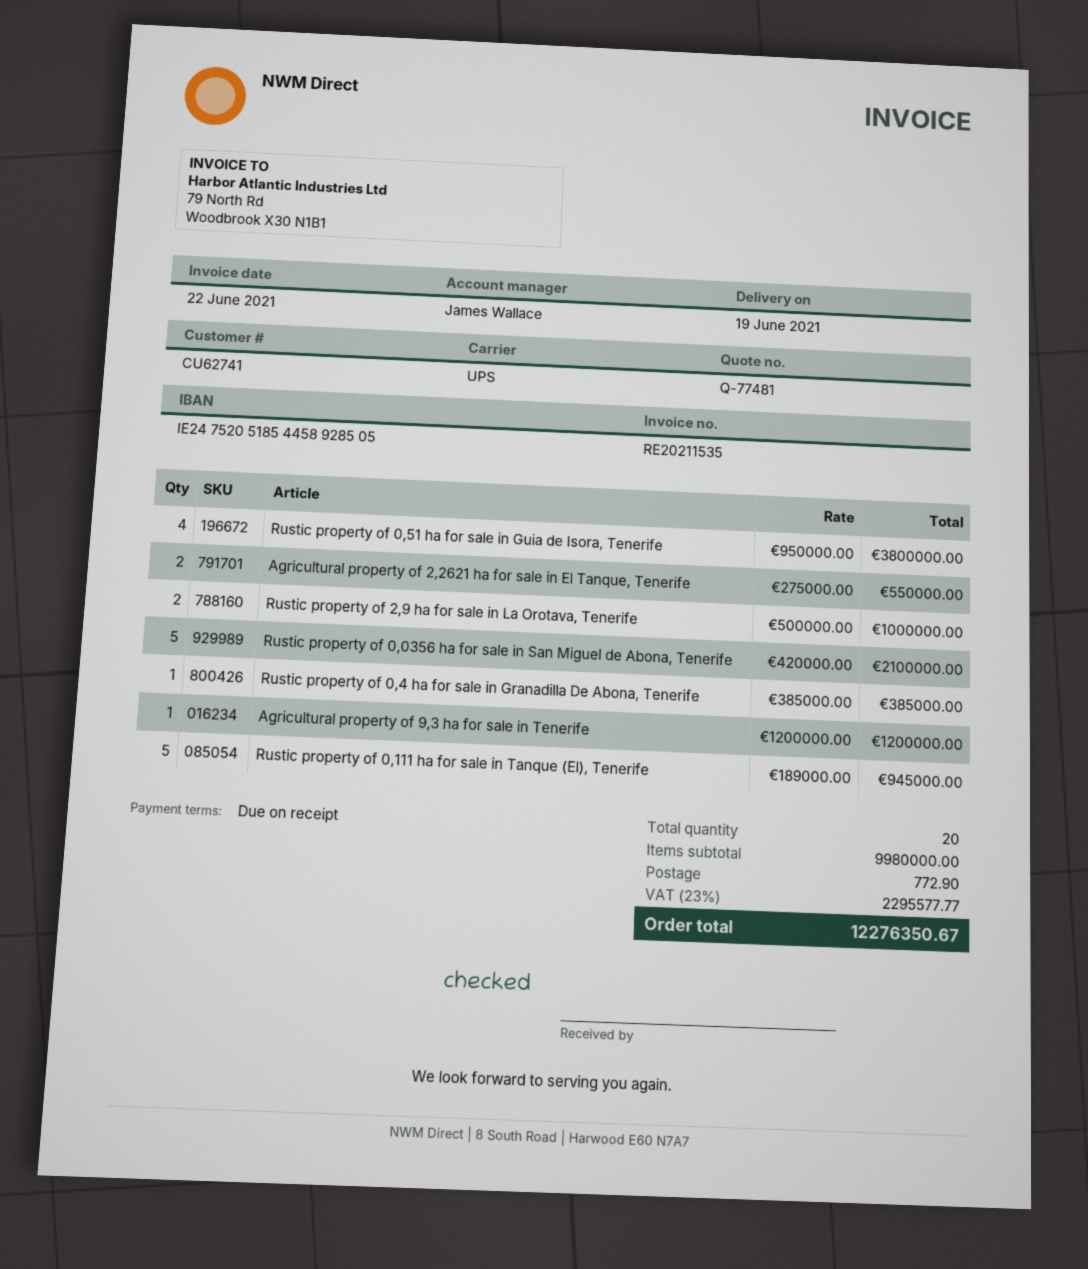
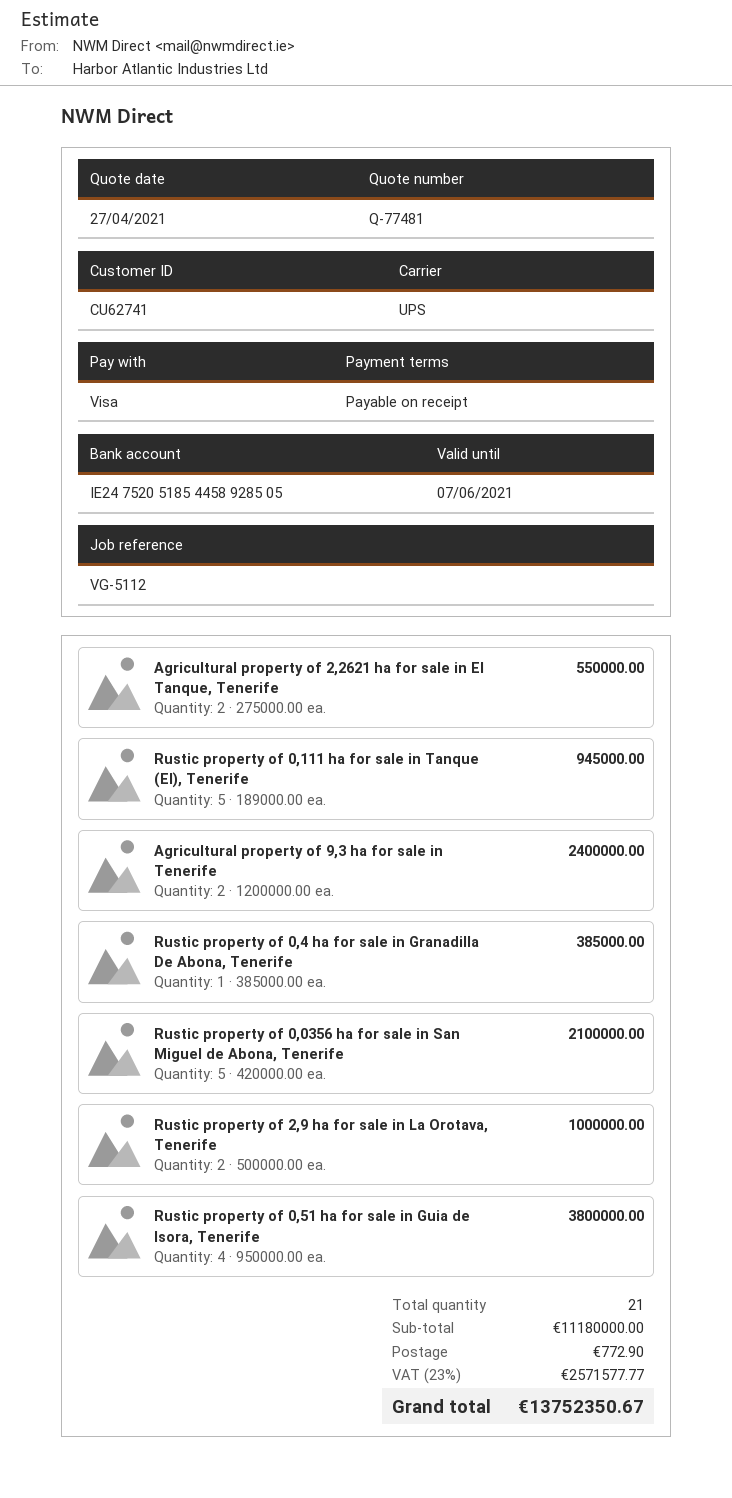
Agricultural property of 9,3 ha for sale in Tenerife: 1 x 1200000.00 = 1200000.00 -> 2 x 1200000.00 = 2400000.00
total quantity: 20 -> 21
subtotal: 9980000.00 -> 11180000.00
tax: 23% = 2295577.77 -> 23% = 2571577.77
total: 12276350.67 -> 13752350.67

